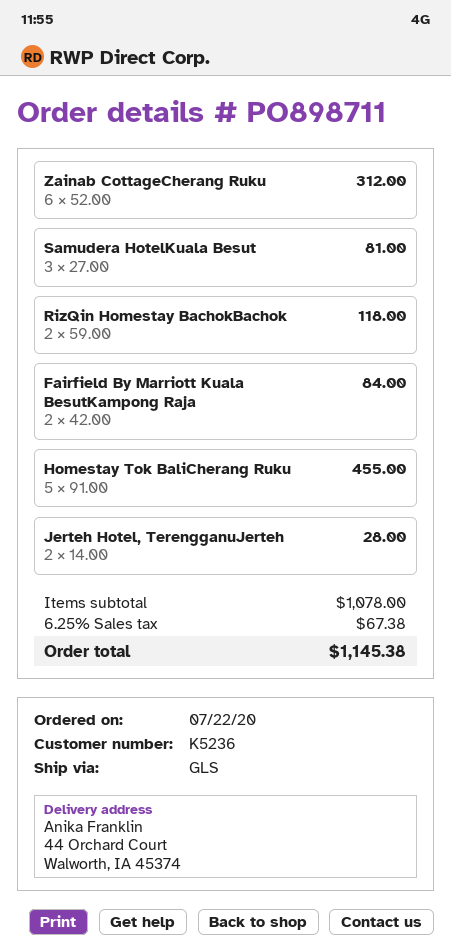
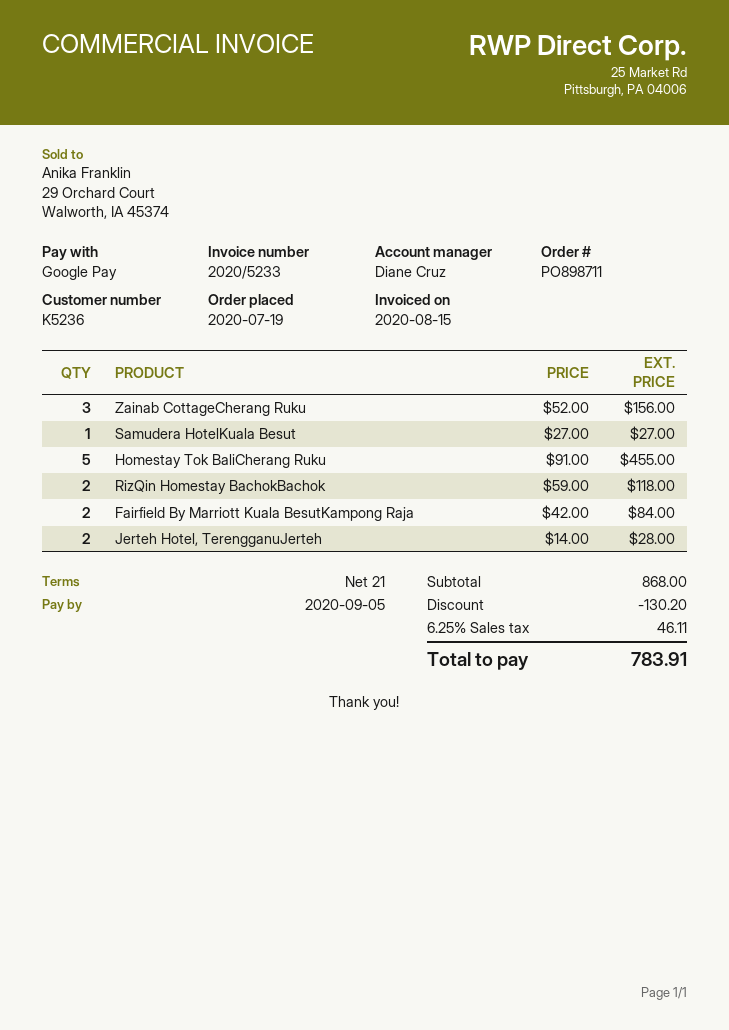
order date: 2020-07-22 -> 2020-07-19
Zainab CottageCherang Ruku: 6 x 52.00 = 312.00 -> 3 x 52.00 = 156.00
Samudera HotelKuala Besut: 3 x 27.00 = 81.00 -> 1 x 27.00 = 27.00
subtotal: 1078.00 -> 868.00
discount: none -> 130.20
tax: 6.25% = 67.38 -> 6.25% = 46.11
total: 1145.38 -> 783.91

